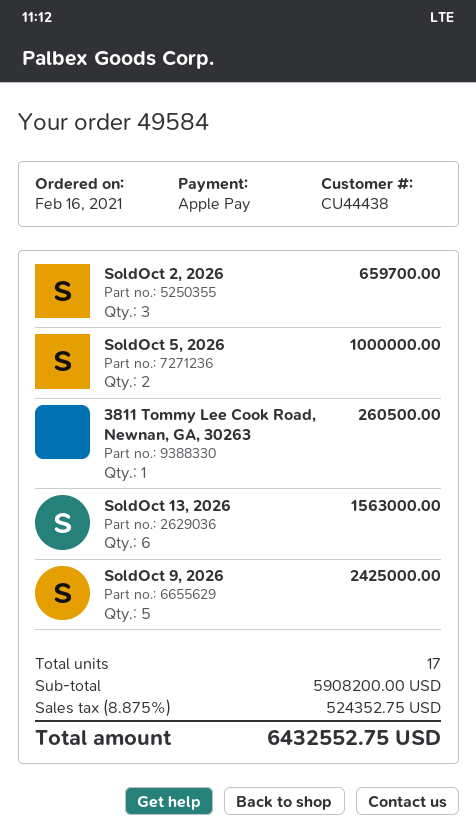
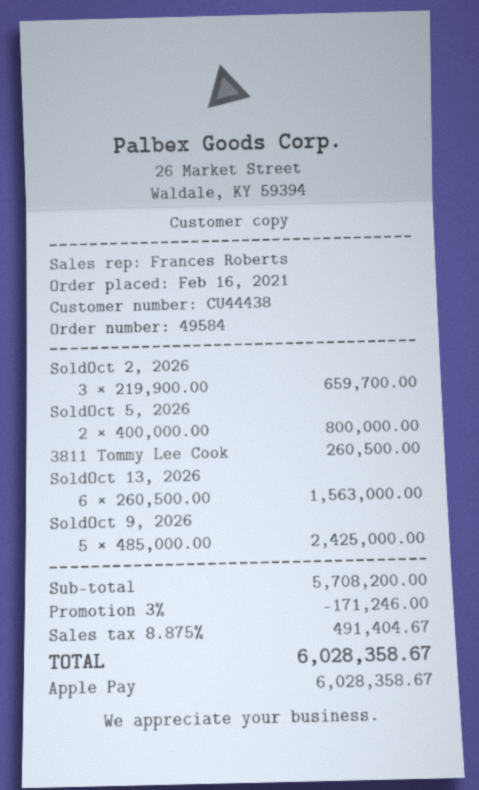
SoldOct 5, 2026: 2 for 1000000.00 -> 2 for 800000.00
subtotal: 5908200.00 -> 5708200.00
discount: none -> 3% = 171246.00
tax: 8.875% = 524352.75 -> 8.875% = 491404.67
total: 6432552.75 -> 6028358.67

